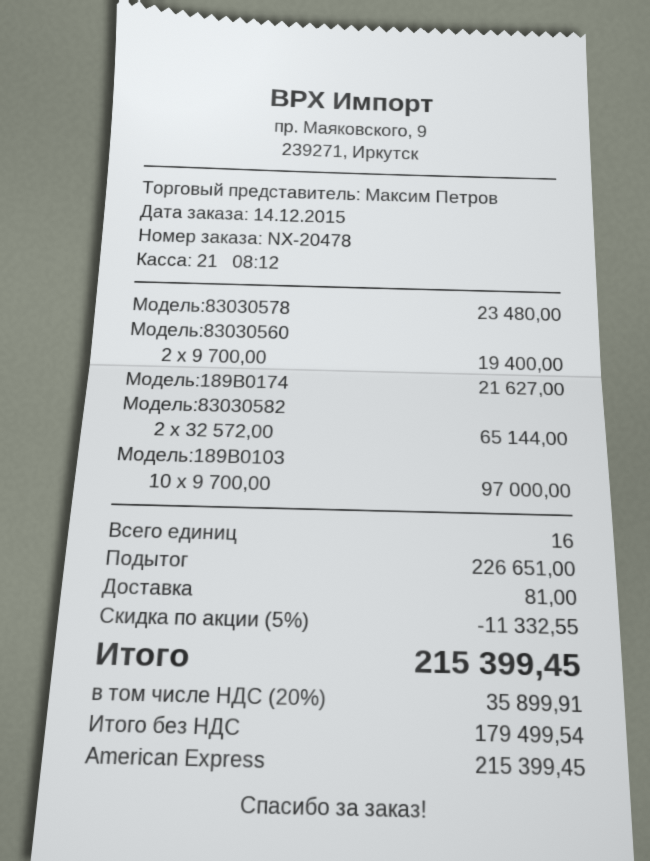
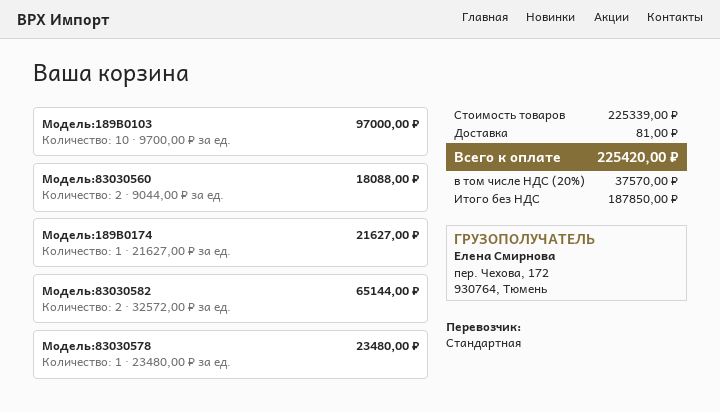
Модель:83030560: 2 x 9700.00 = 19400.00 -> 2 x 9044.00 = 18088.00
subtotal: 226651.00 -> 225339.00
discount: 5% = 11332.55 -> none
net: 179499.54 -> 187850.00
tax: 20% = 35899.91 -> 20% = 37570.00
total: 215399.45 -> 225420.00

